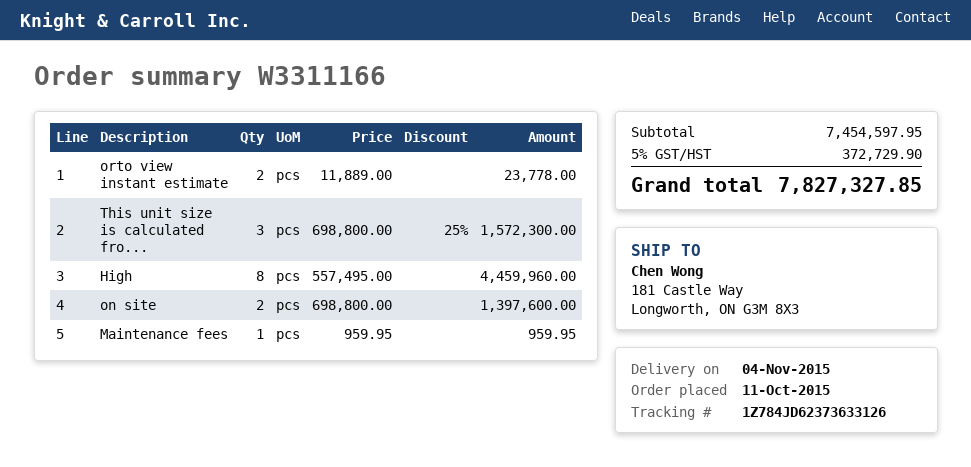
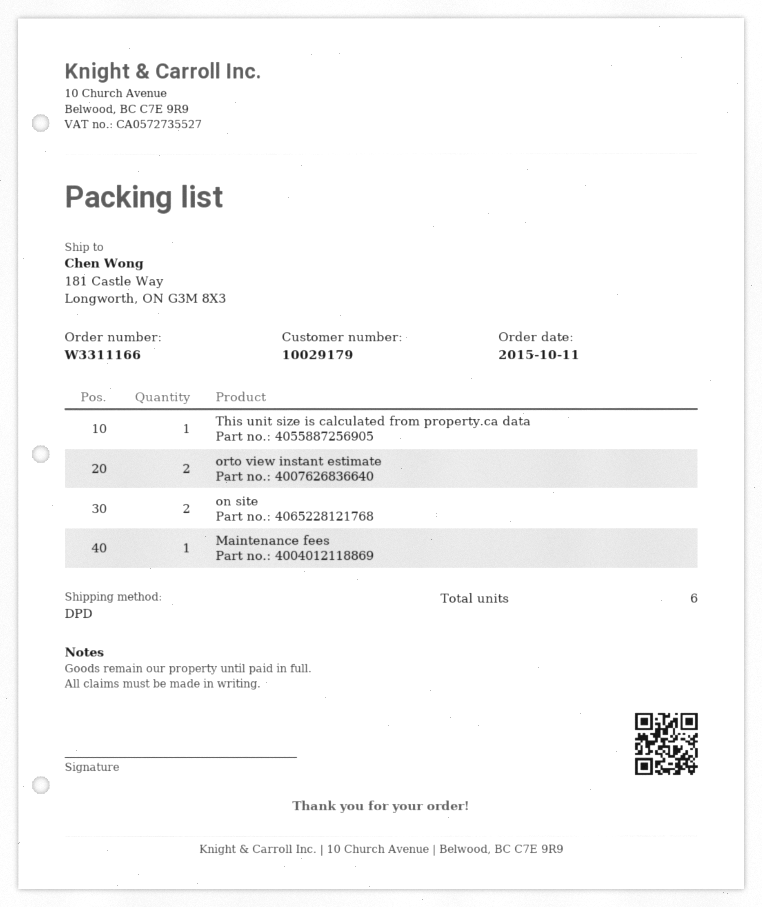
This unit size is calculated fro...: 3 -> 1
High: 8 -> none

